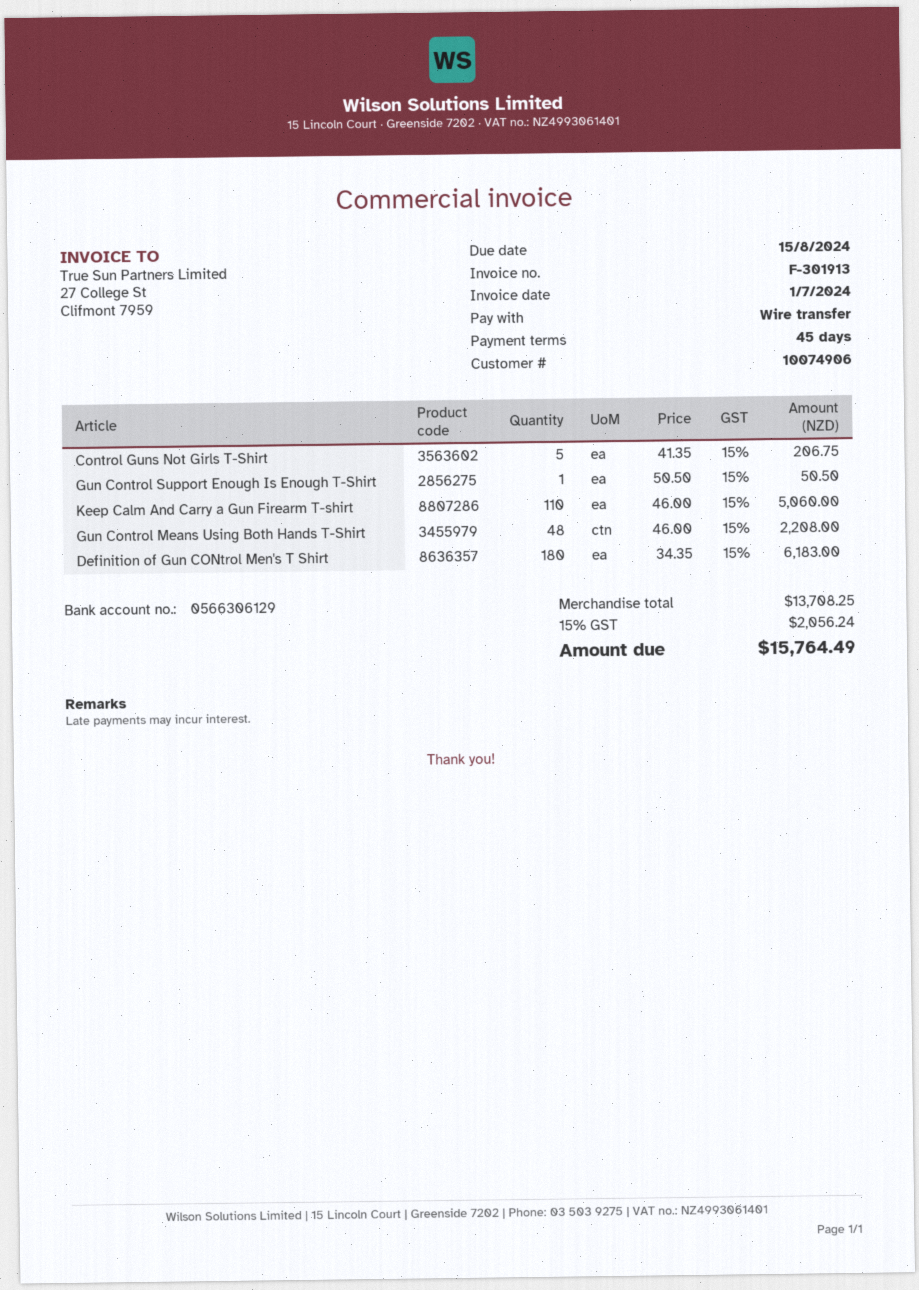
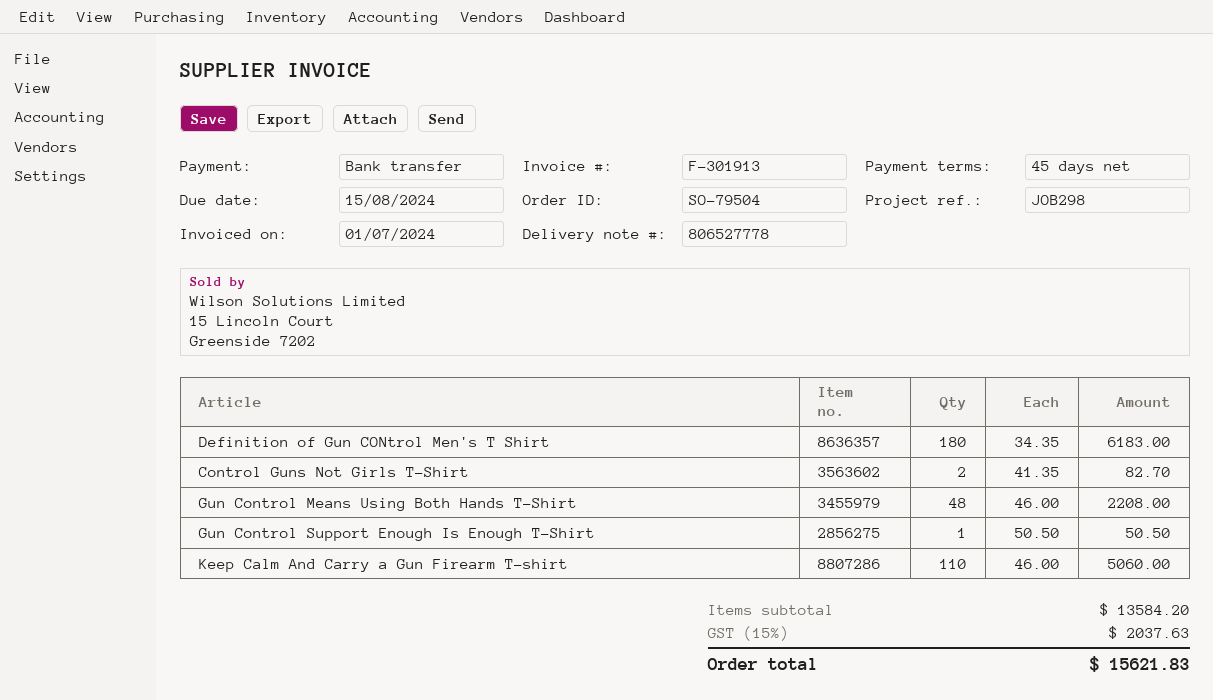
Control Guns Not Girls T-Shirt: 5 x 41.35 = 206.75 -> 2 x 41.35 = 82.70
subtotal: 13708.25 -> 13584.20
tax: 15% = 2056.24 -> 15% = 2037.63
total: 15764.49 -> 15621.83

